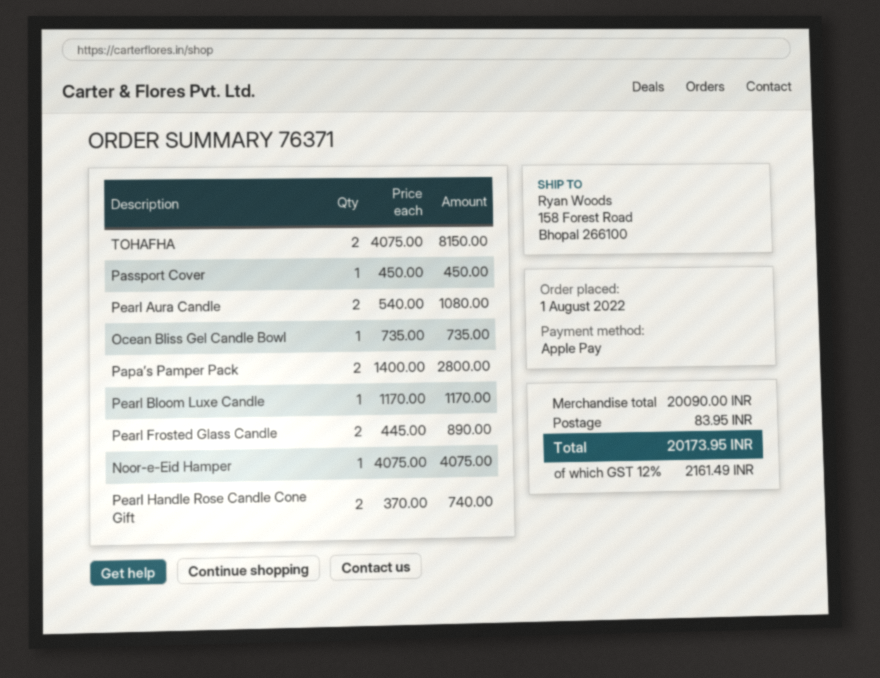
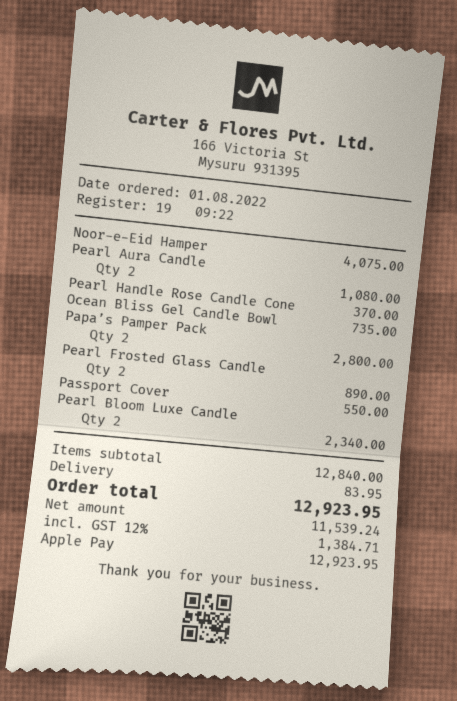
TOHAFHA: 2 for 8150.00 -> none
Passport Cover: 1 for 450.00 -> 1 for 550.00
Pearl Bloom Luxe Candle: 1 for 1170.00 -> 2 for 2340.00
Pearl Handle Rose Candle Cone Gift: 2 for 740.00 -> 1 for 370.00
subtotal: 20090.00 -> 12840.00
tax: 12% = 2161.49 -> 12% = 1384.71
total: 20173.95 -> 12923.95

